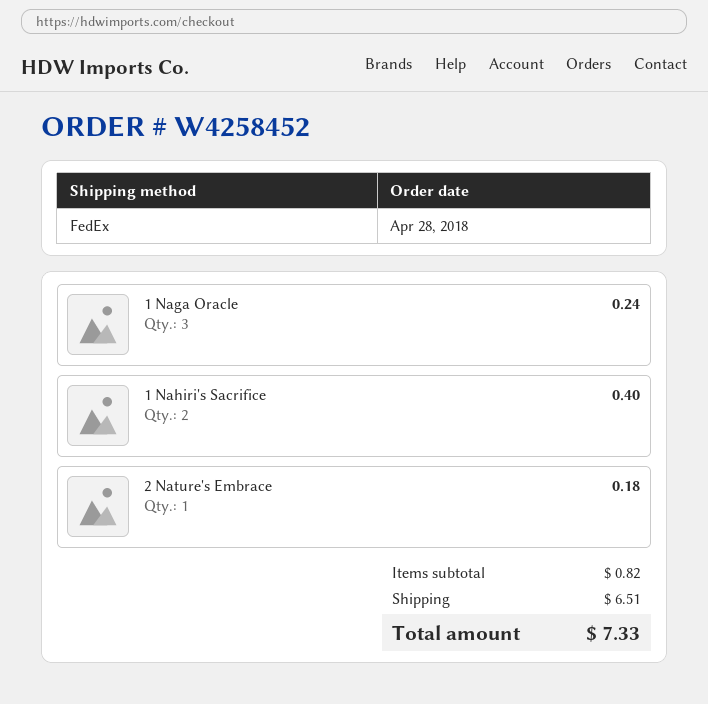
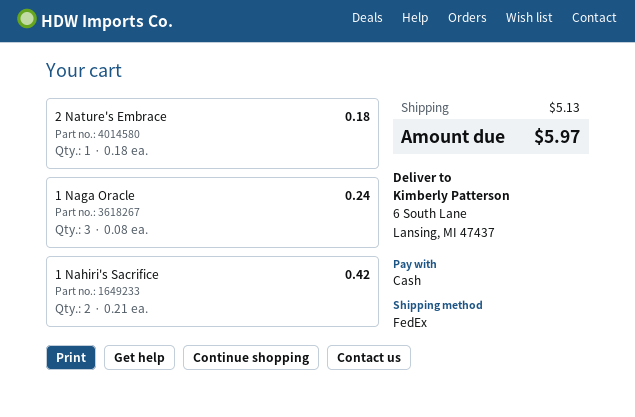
1 Nahiri's Sacrifice: 2 for 0.40 -> 2 for 0.42
shipping: 6.51 -> 5.13
total: 7.33 -> 5.97

